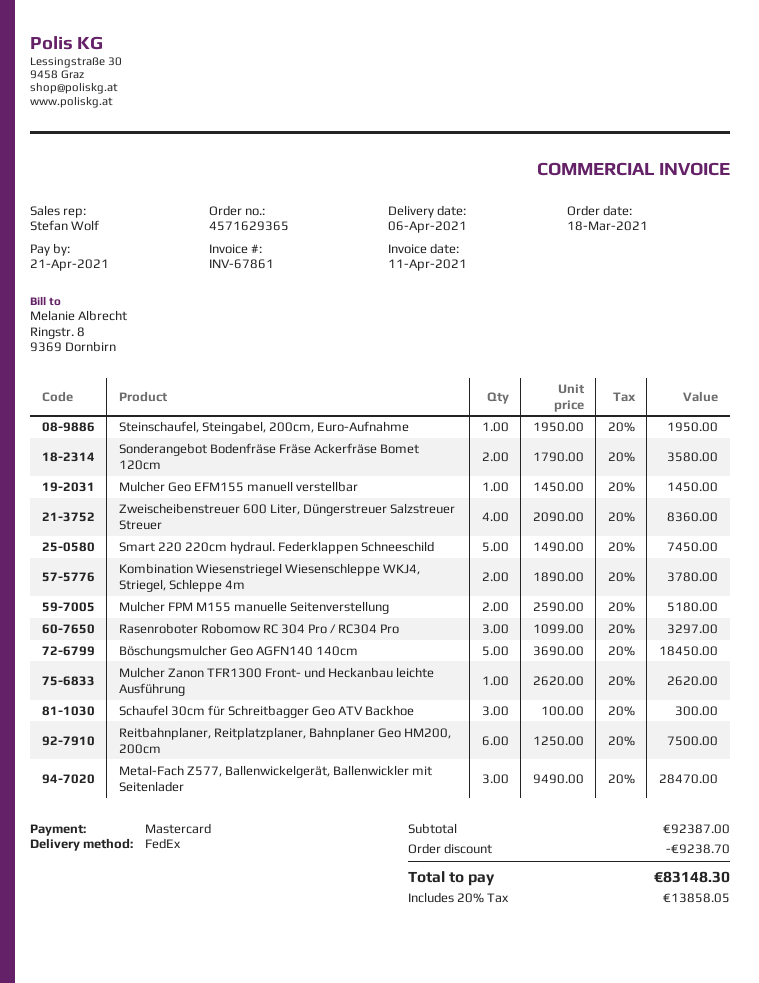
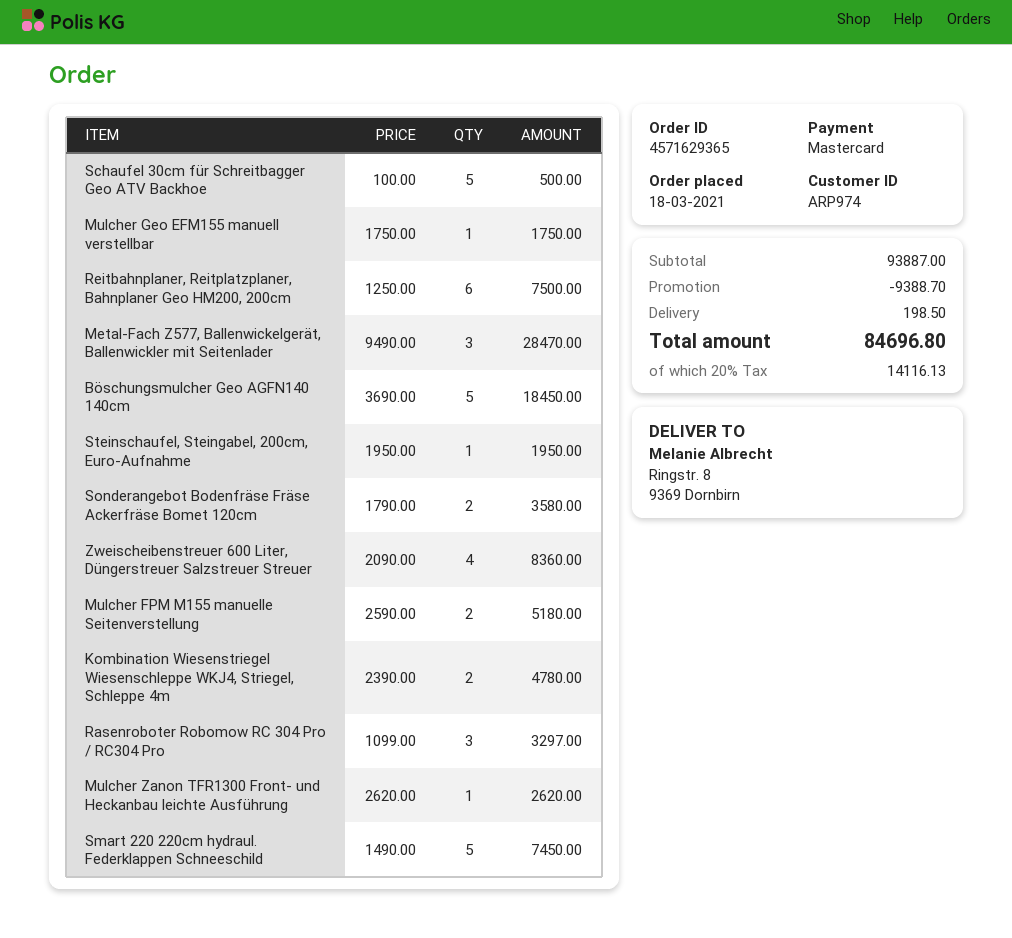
Mulcher Geo EFM155 manuell verstellbar: 1 x 1450.00 = 1450.00 -> 1 x 1750.00 = 1750.00
Kombination Wiesenstriegel Wiesenschleppe WKJ4, Striegel, Schleppe 4m: 2 x 1890.00 = 3780.00 -> 2 x 2390.00 = 4780.00
Schaufel 30cm für Schreitbagger Geo ATV Backhoe: 3 x 100.00 = 300.00 -> 5 x 100.00 = 500.00
subtotal: 92387.00 -> 93887.00
discount: 9238.70 -> 9388.70
shipping: none -> 198.50
tax: 20% = 13858.05 -> 20% = 14116.13
total: 83148.30 -> 84696.80

